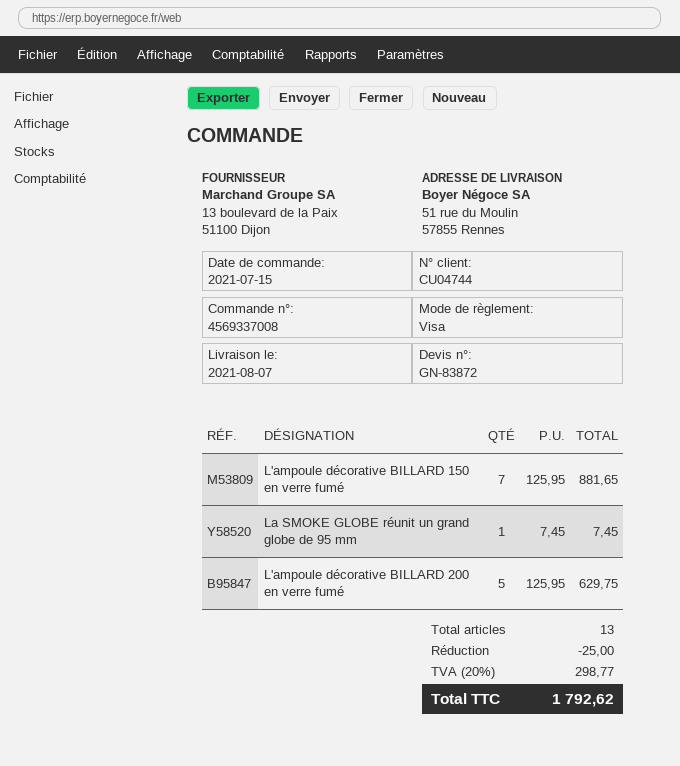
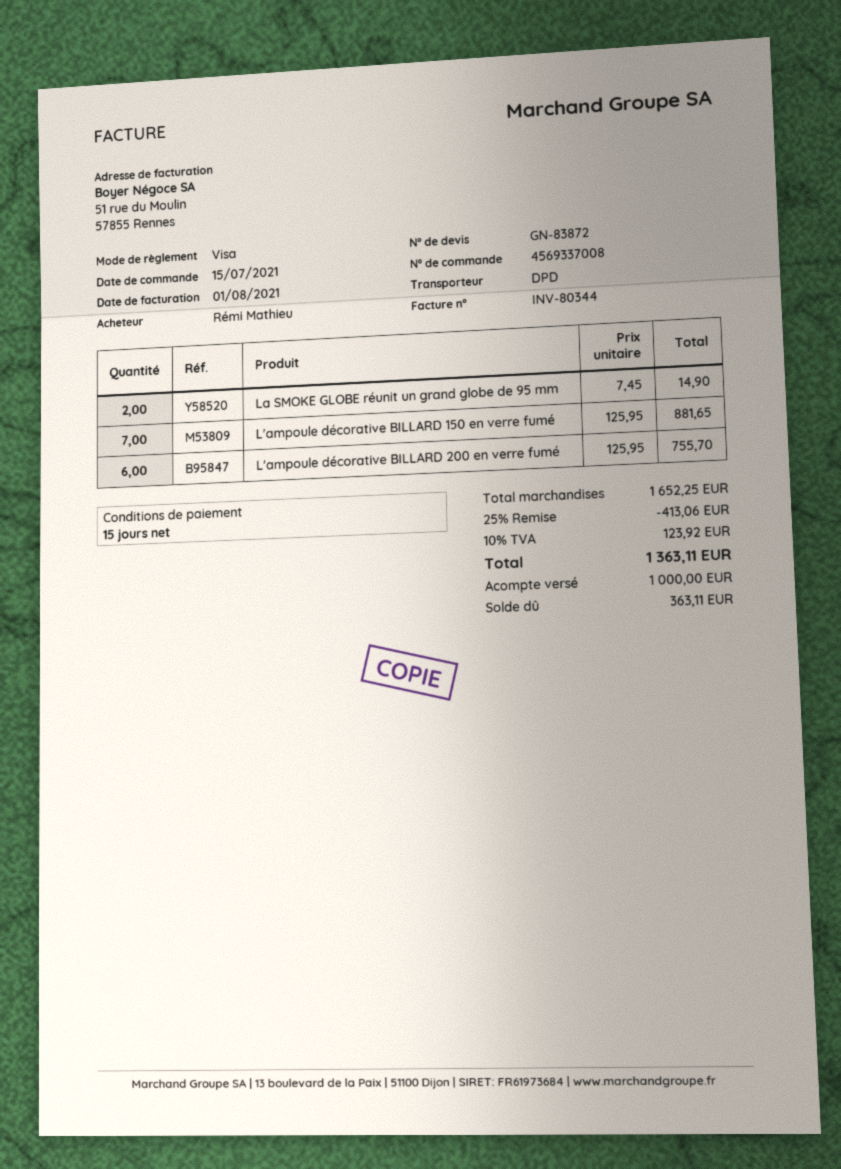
La SMOKE GLOBE réunit un grand globe de 95 mm: 1 x 7.45 = 7.45 -> 2 x 7.45 = 14.90
L'ampoule décorative BILLARD 200 en verre fumé: 5 x 125.95 = 629.75 -> 6 x 125.95 = 755.70
discount: 25.00 -> 413.06
tax: 20% = 298.77 -> 10% = 123.92
total: 1792.62 -> 1363.11

